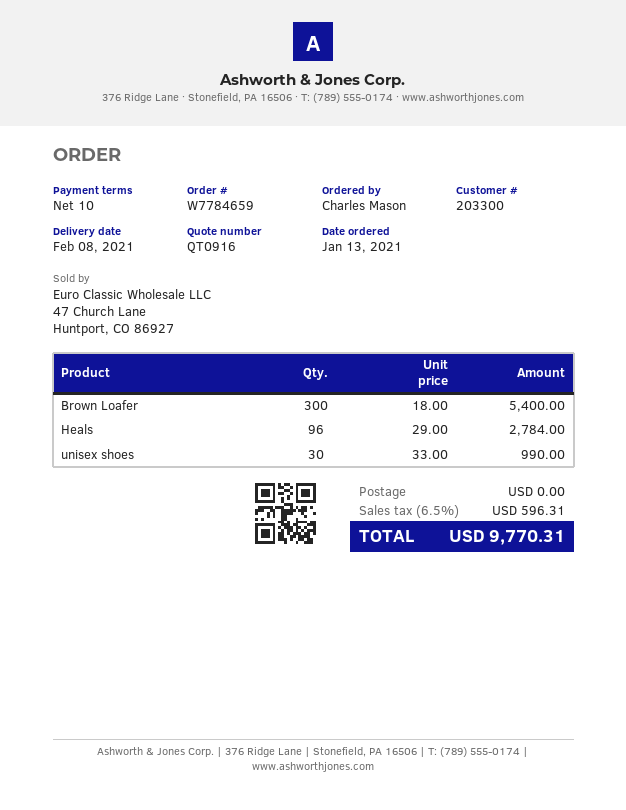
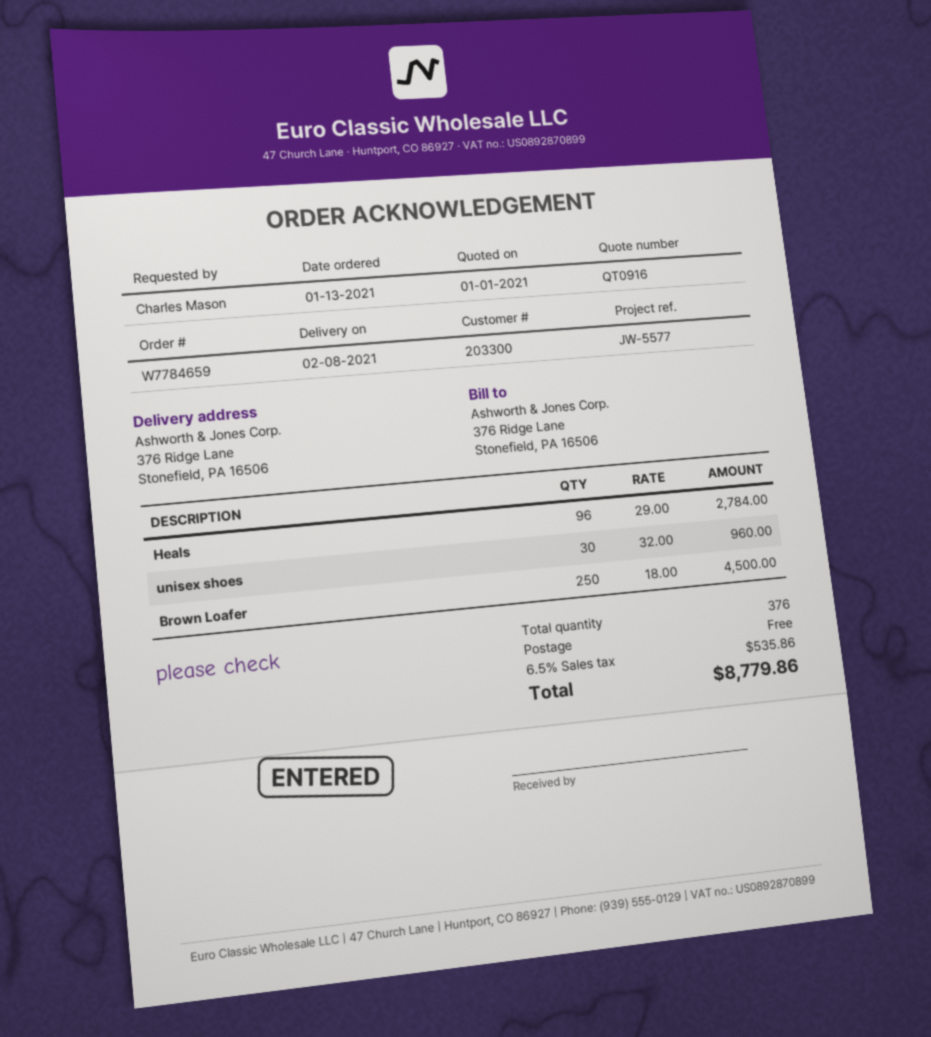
Brown Loafer: 300 x 18.00 = 5400.00 -> 250 x 18.00 = 4500.00
unisex shoes: 30 x 33.00 = 990.00 -> 30 x 32.00 = 960.00
tax: 6.5% = 596.31 -> 6.5% = 535.86
total: 9770.31 -> 8779.86

